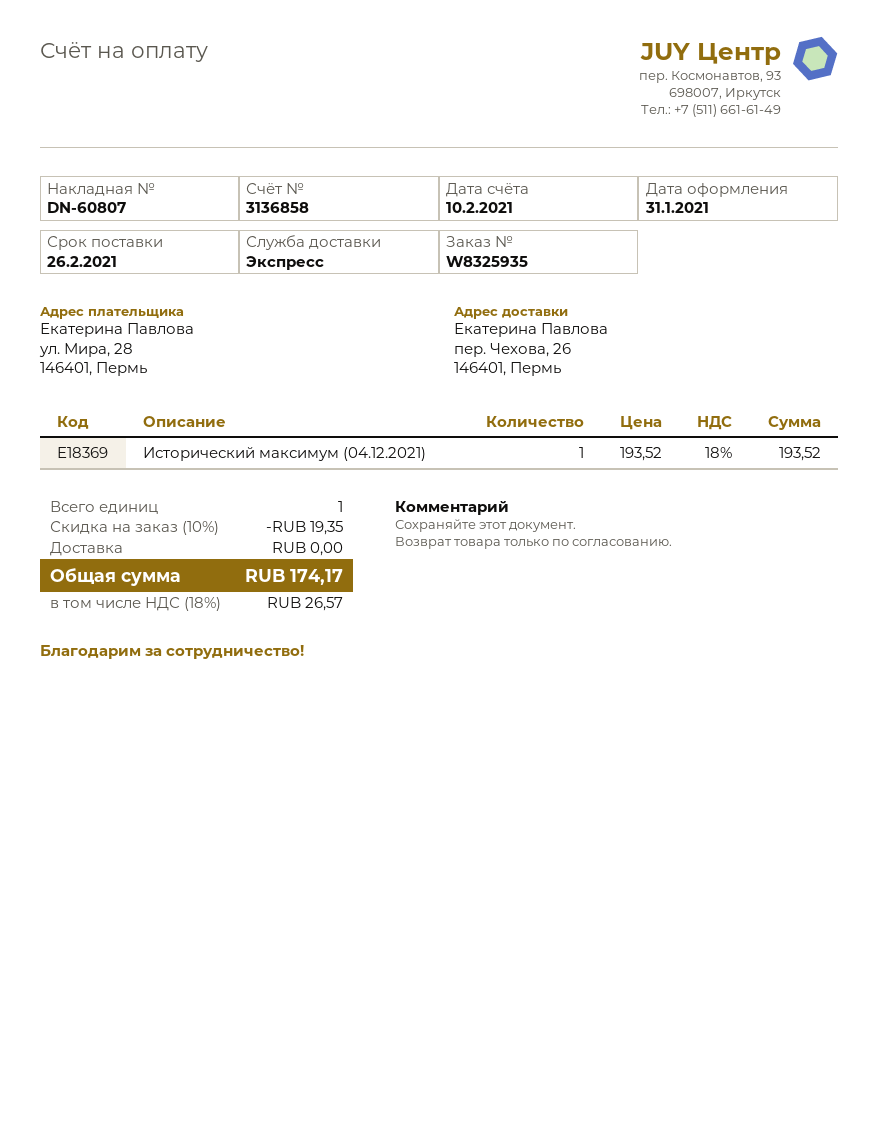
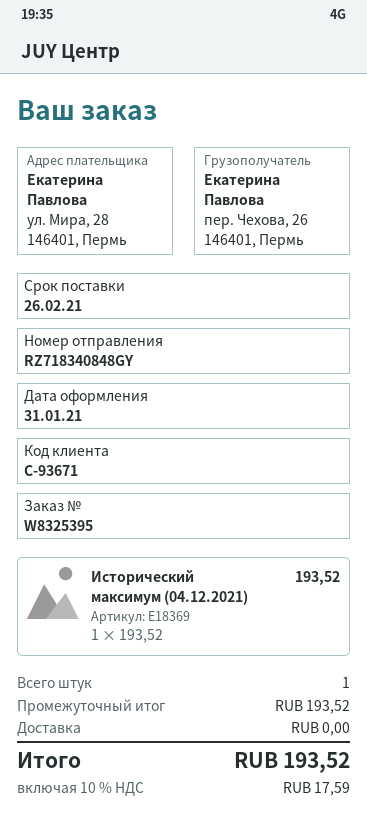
order number: W8325935 -> W8325395
discount: 10% = 19.35 -> none
tax: 18% = 26.57 -> 10% = 17.59
total: 174.17 -> 193.52

